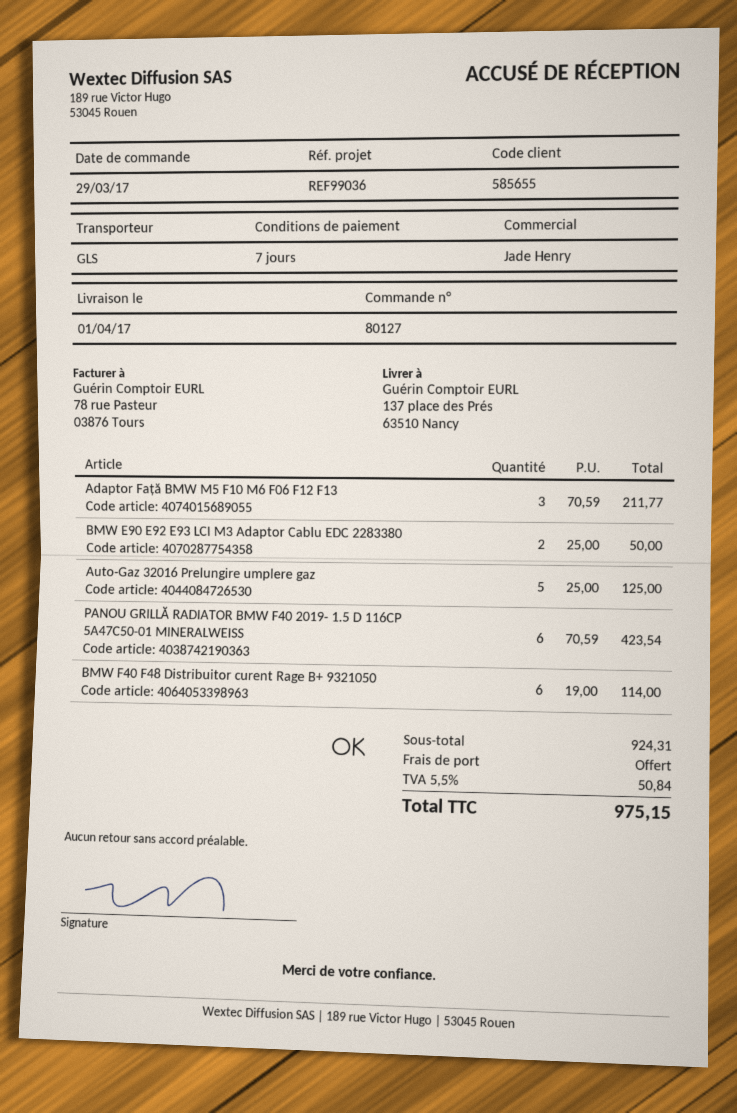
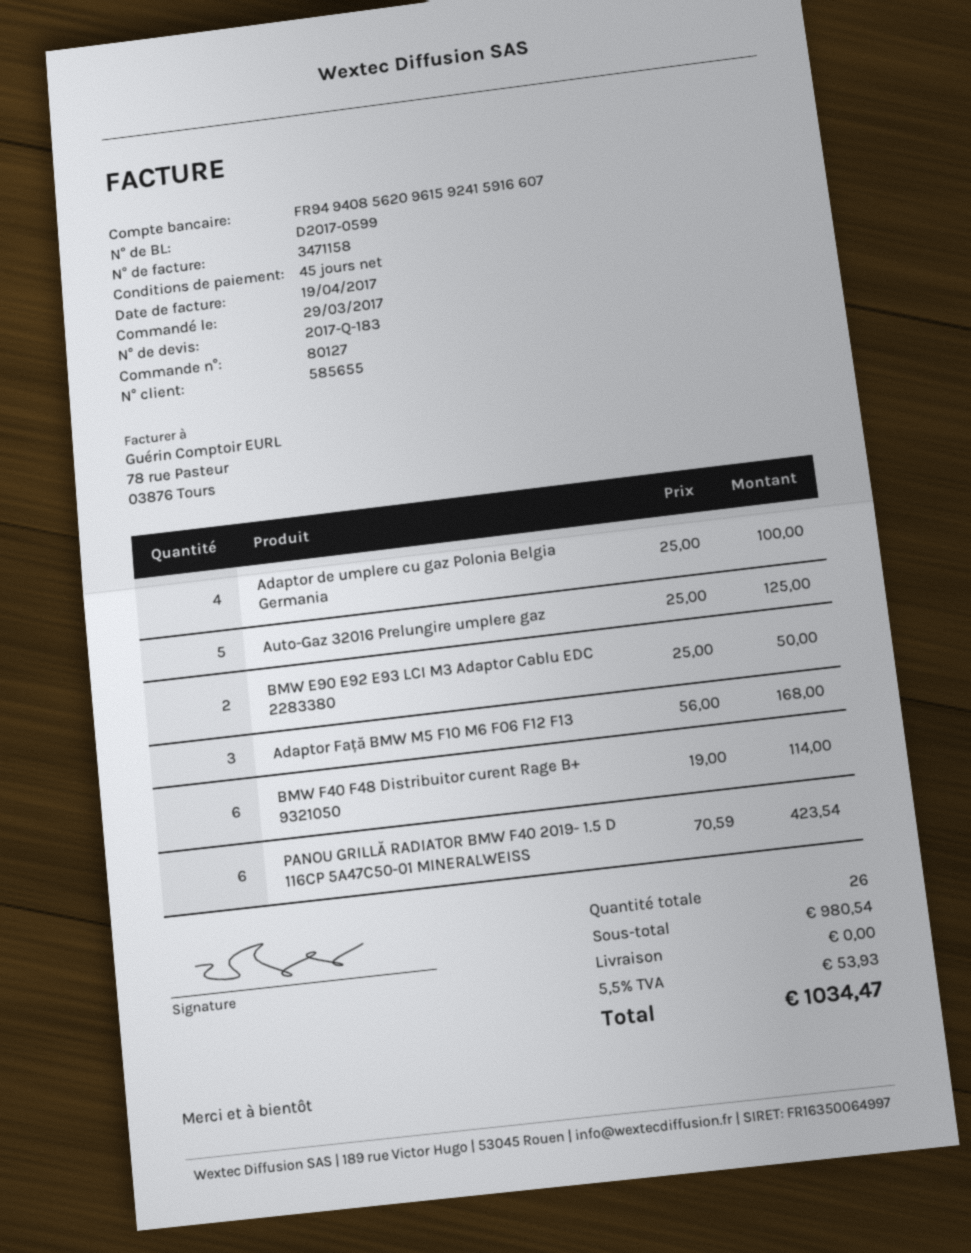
payment terms: 7 days -> 45 days
Adaptor Față BMW M5 F10 M6 F06 F12 F13: 3 x 70.59 = 211.77 -> 3 x 56.00 = 168.00
Adaptor de umplere cu gaz Polonia Belgia Germania: none -> 4 x 25.00 = 100.00
subtotal: 924.31 -> 980.54
tax: 5.5% = 50.84 -> 5.5% = 53.93
total: 975.15 -> 1034.47

